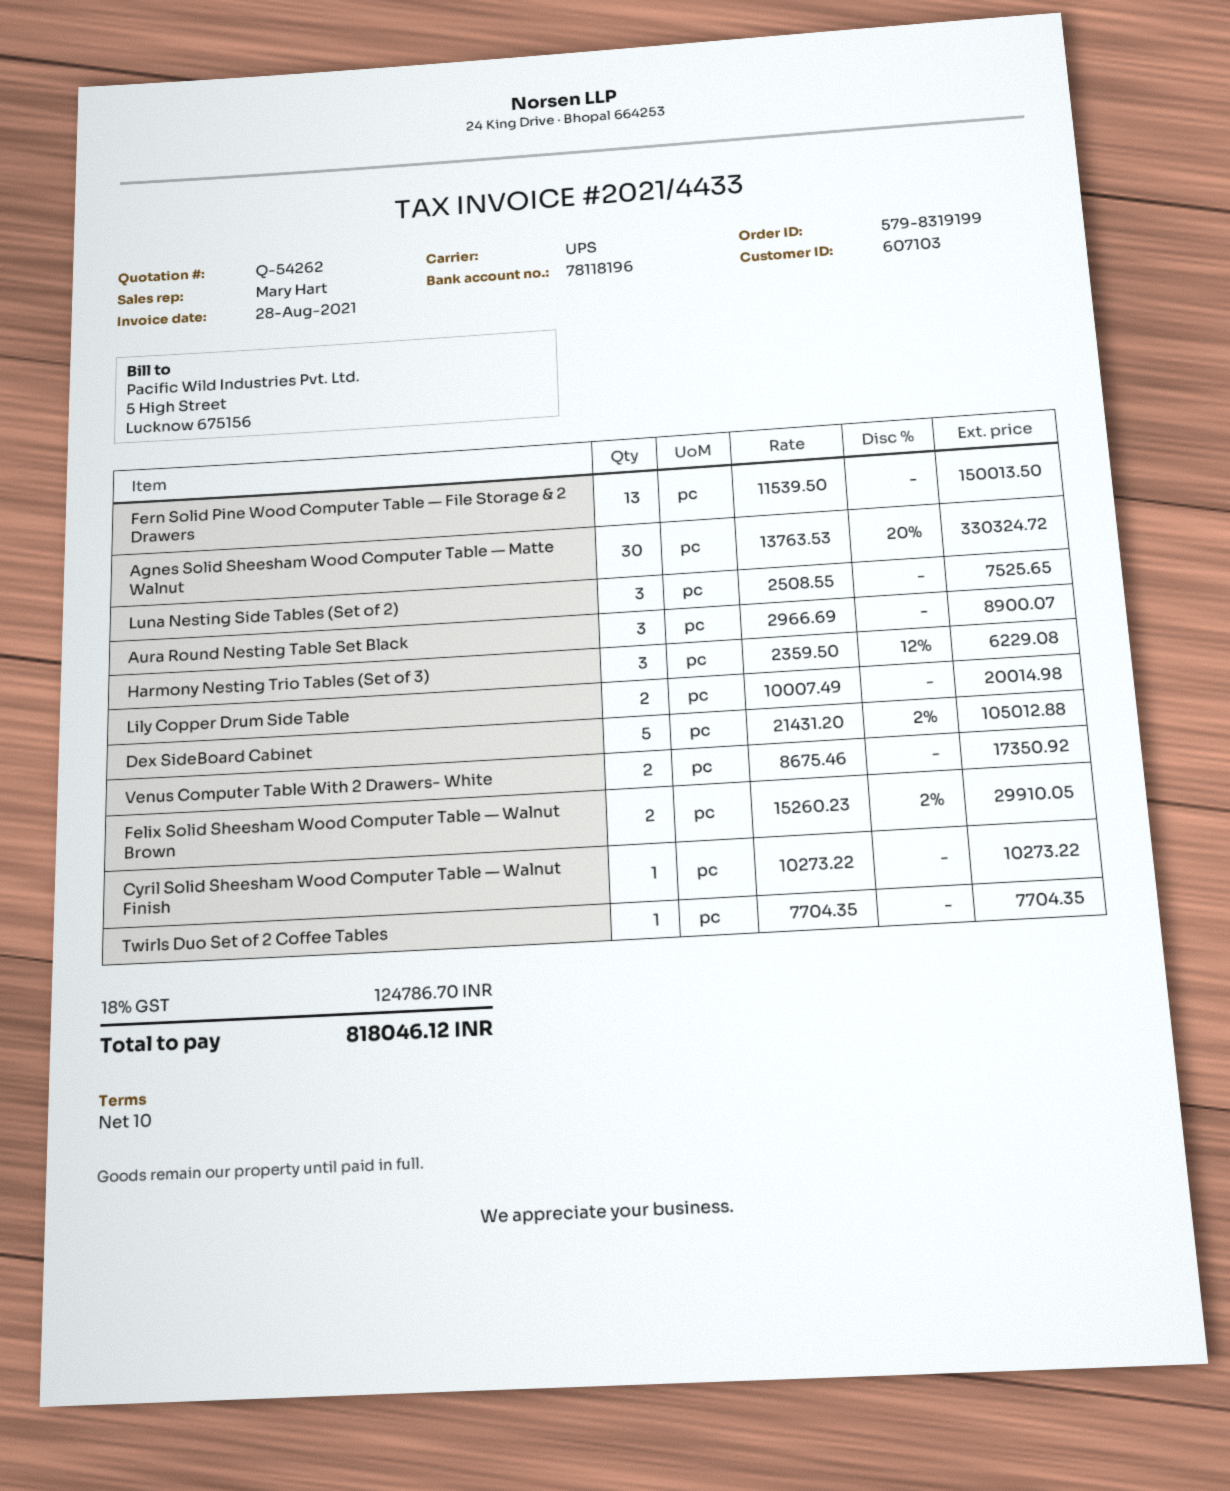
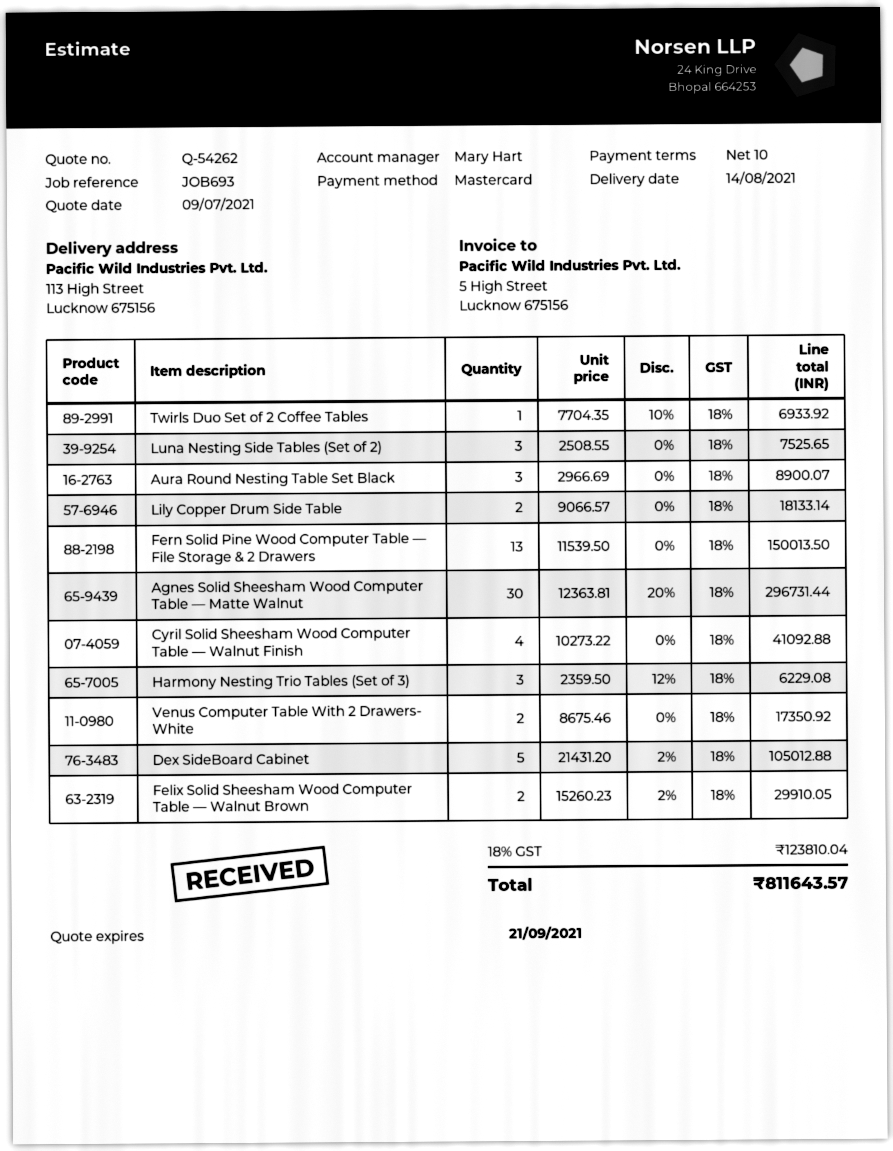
Agnes Solid Sheesham Wood Computer Table — Matte Walnut: 30 x 13763.53 - 20% = 330324.72 -> 30 x 12363.81 - 20% = 296731.44
Lily Copper Drum Side Table: 2 x 10007.49 = 20014.98 -> 2 x 9066.57 = 18133.14
Cyril Solid Sheesham Wood Computer Table — Walnut Finish: 1 x 10273.22 = 10273.22 -> 4 x 10273.22 = 41092.88
Twirls Duo Set of 2 Coffee Tables: 1 x 7704.35 = 7704.35 -> 1 x 7704.35 - 10% = 6933.92
tax: 18% = 124786.70 -> 18% = 123810.04
total: 818046.12 -> 811643.57

